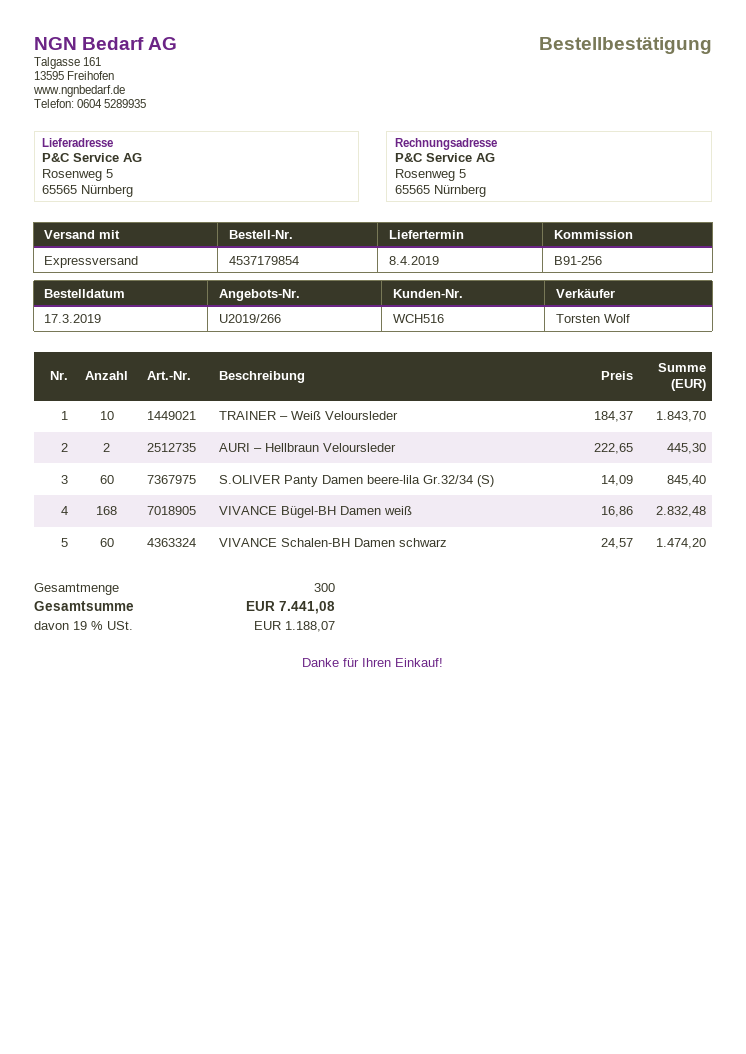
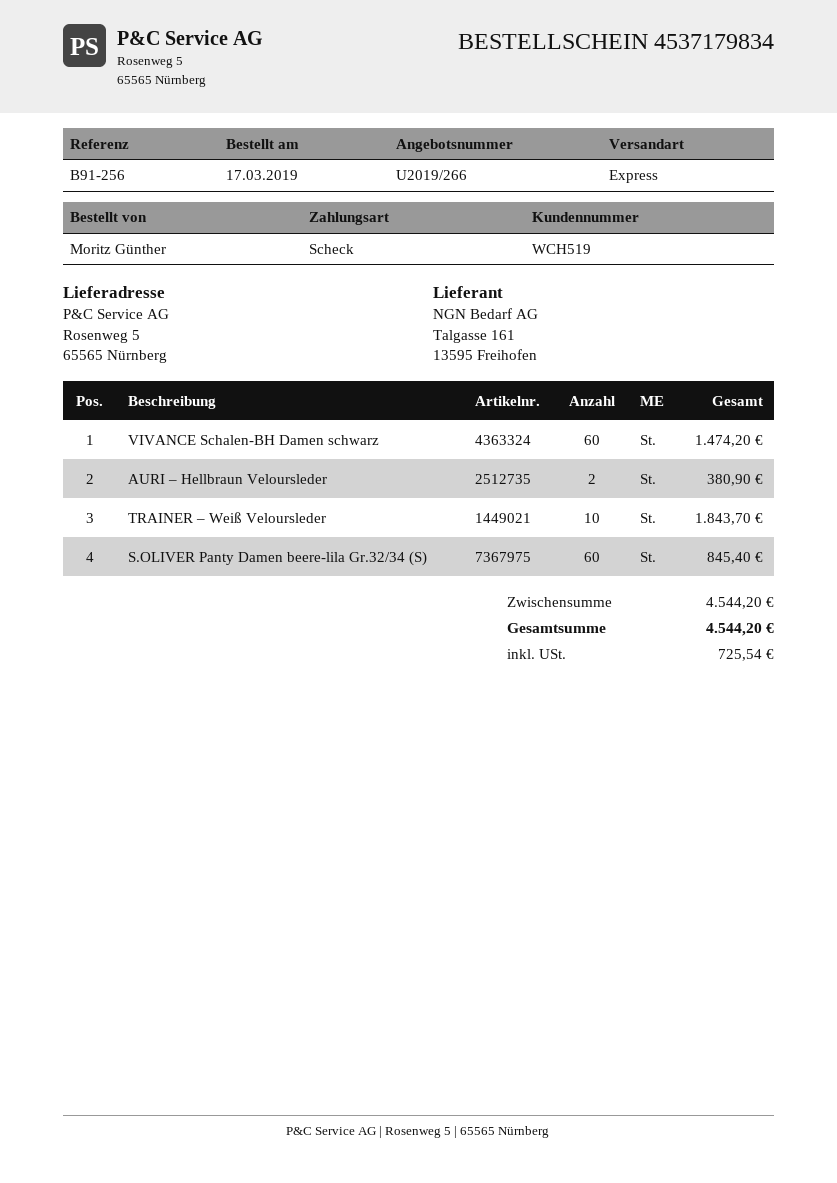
order number: 4537179854 -> 4537179834
customer number: WCH516 -> WCH519
AURI – Hellbraun Veloursleder: 2 for 445.30 -> 2 for 380.90
VIVANCE Bügel-BH Damen weiß: 168 for 2832.48 -> none
tax: 1188.07 -> 725.54
total: 7441.08 -> 4544.20

